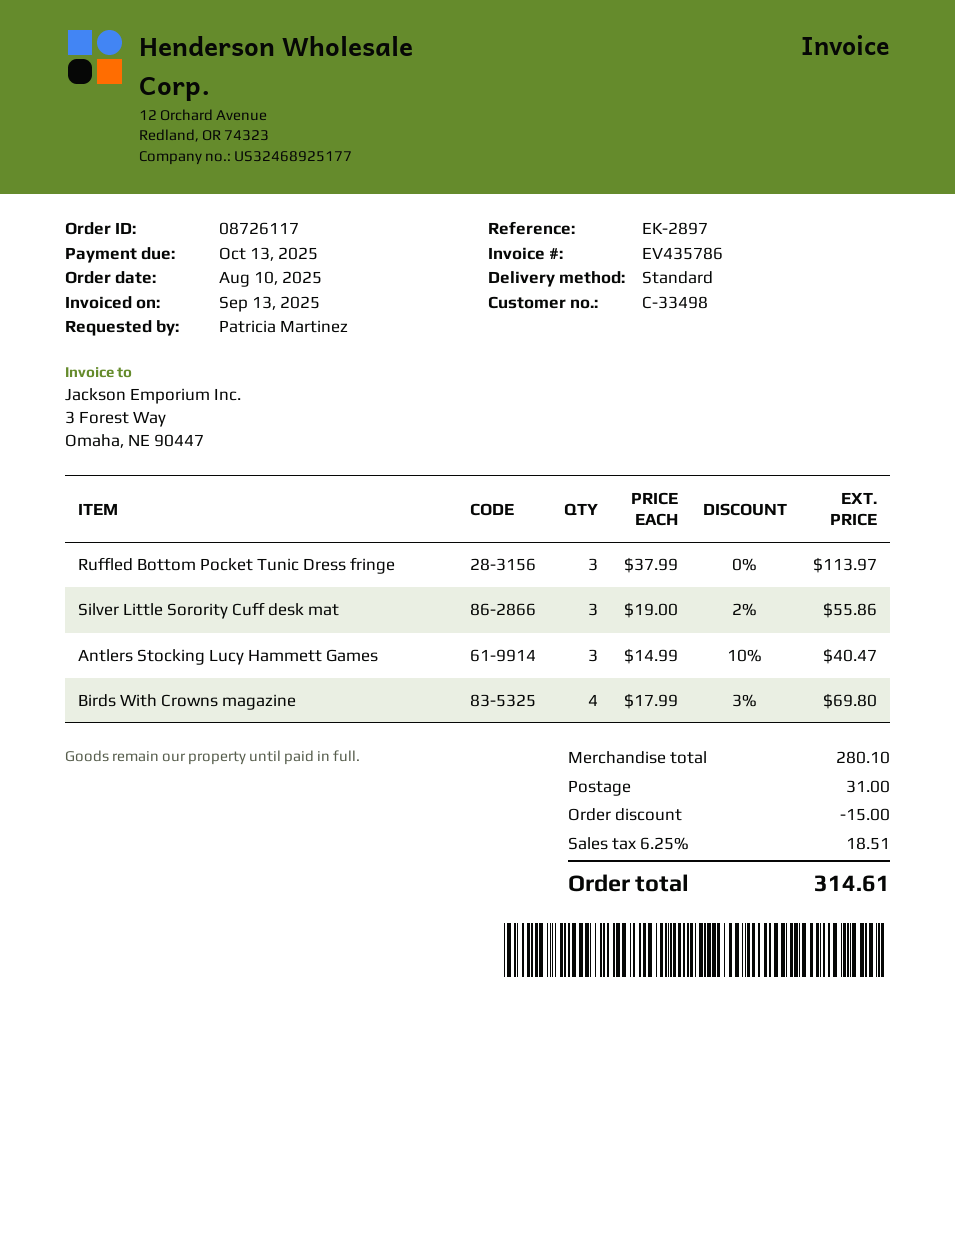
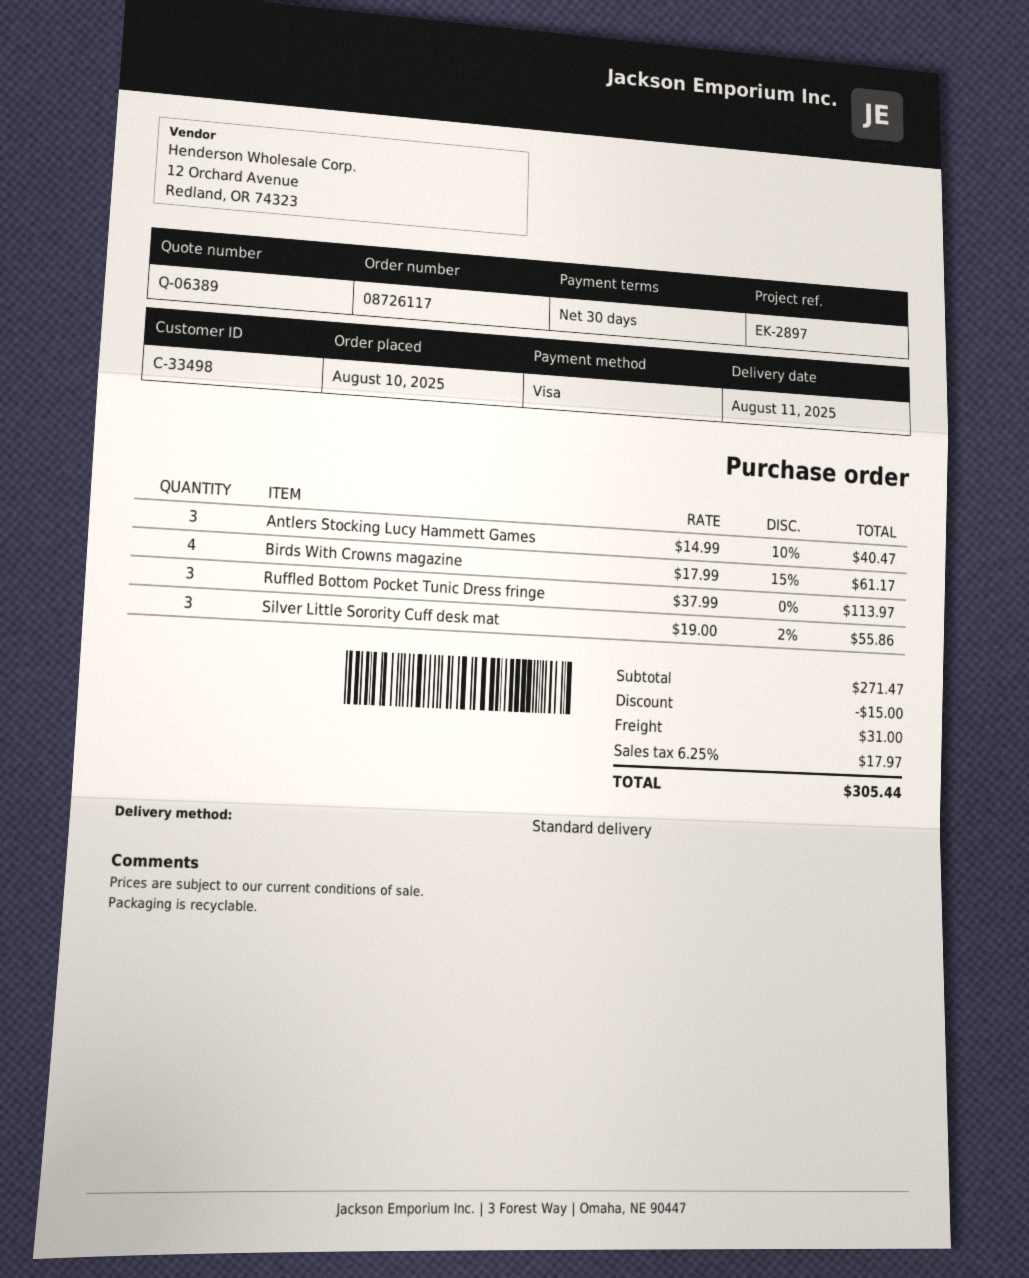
Birds With Crowns magazine: 4 x 17.99 - 3% = 69.80 -> 4 x 17.99 - 15% = 61.17
subtotal: 280.10 -> 271.47
tax: 6.25% = 18.51 -> 6.25% = 17.97
total: 314.61 -> 305.44

